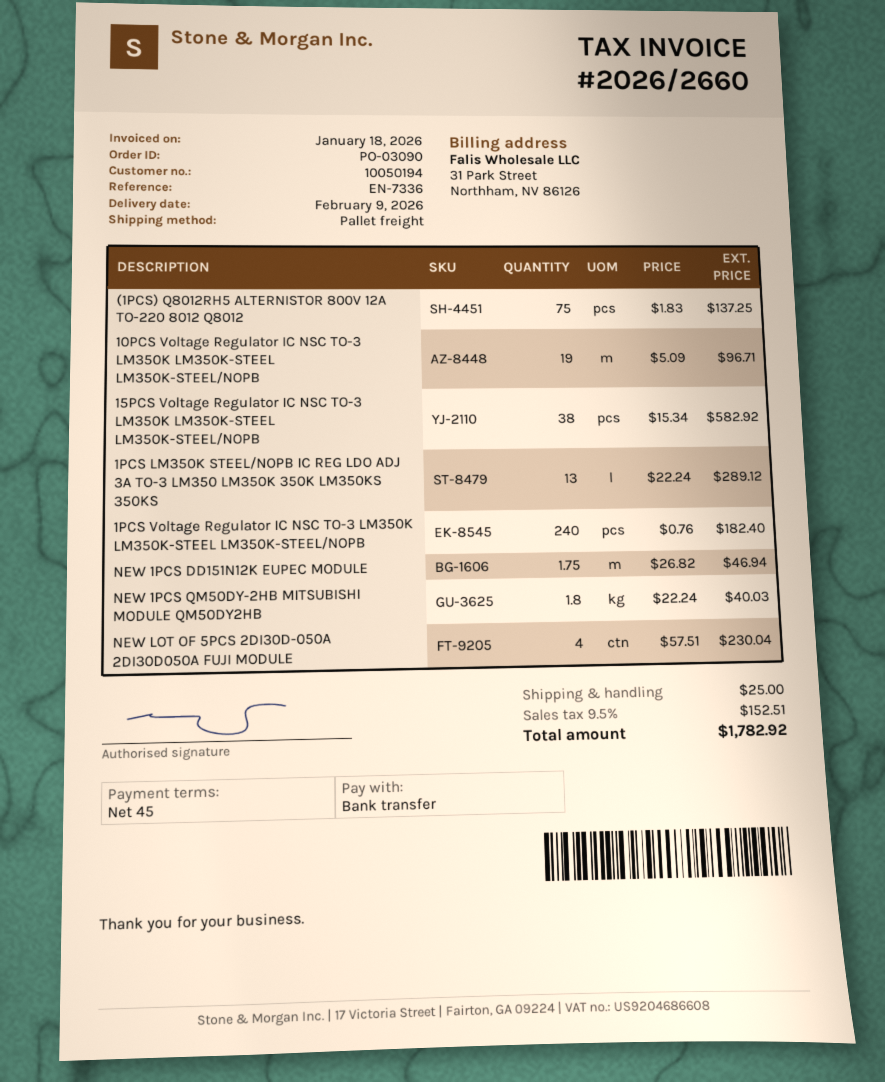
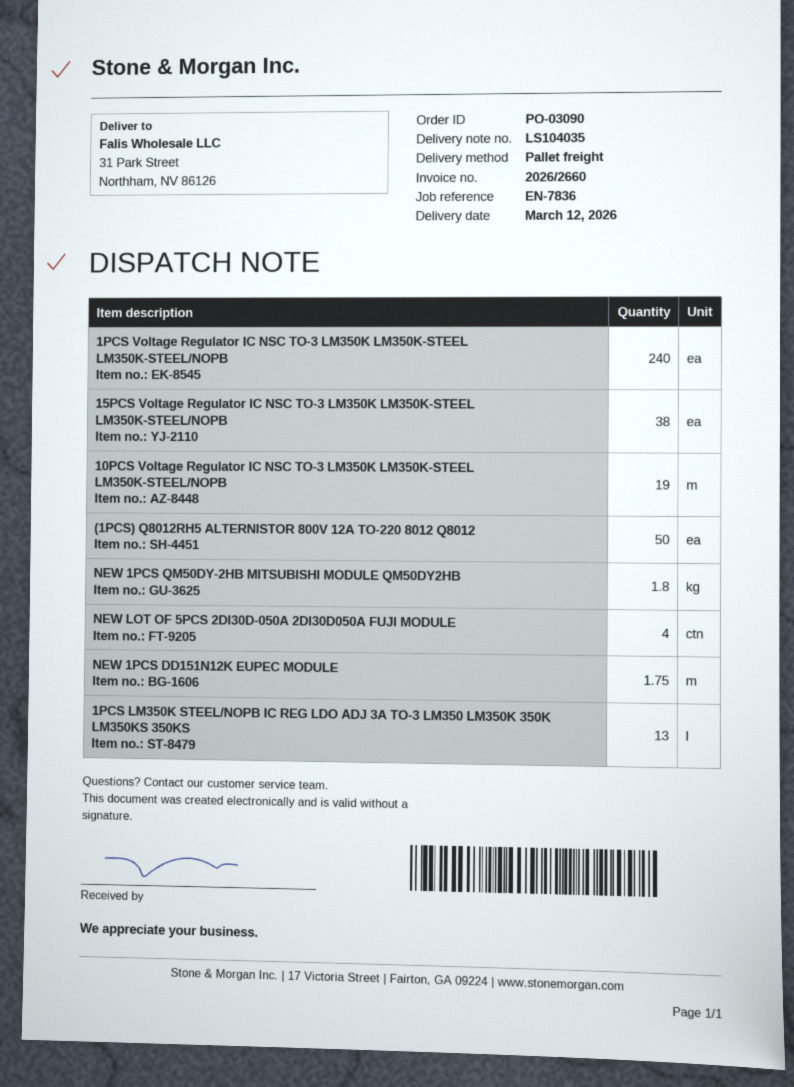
delivery date: 2026-02-09 -> 2026-03-12
reference: EN-7336 -> EN-7836
(1PCS) Q8012RH5 ALTERNISTOR 800V 12A TO-220 8012 Q8012: 75 -> 50

